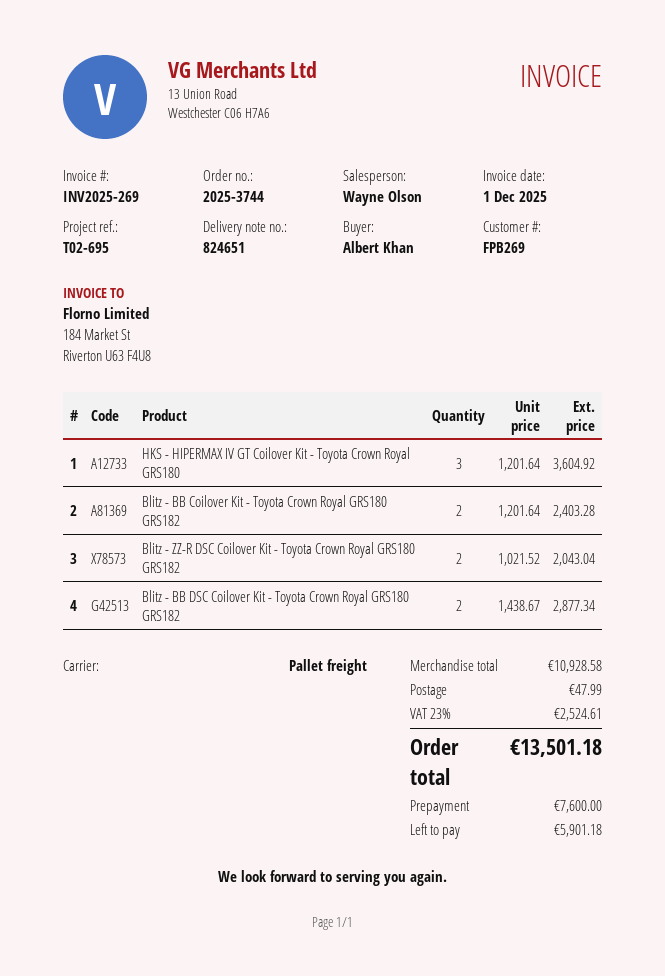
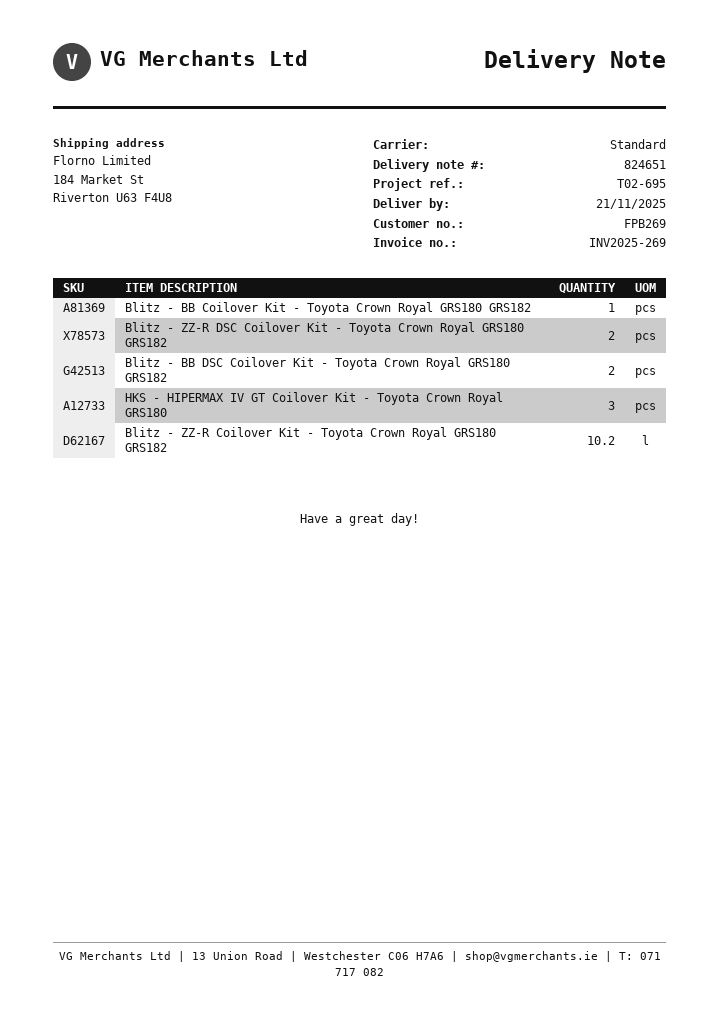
shipping method: pallet freight -> standard
Blitz - BB Coilover Kit - Toyota Crown Royal GRS180 GRS182: 2 -> 1
Blitz - ZZ-R Coilover Kit - Toyota Crown Royal GRS180 GRS182: none -> 10.2

